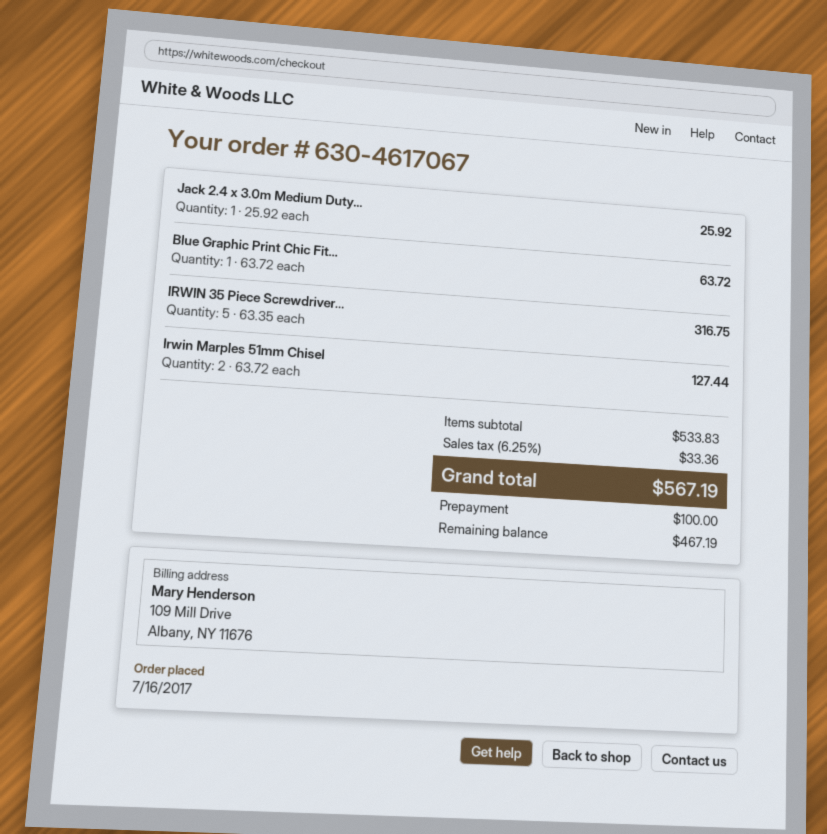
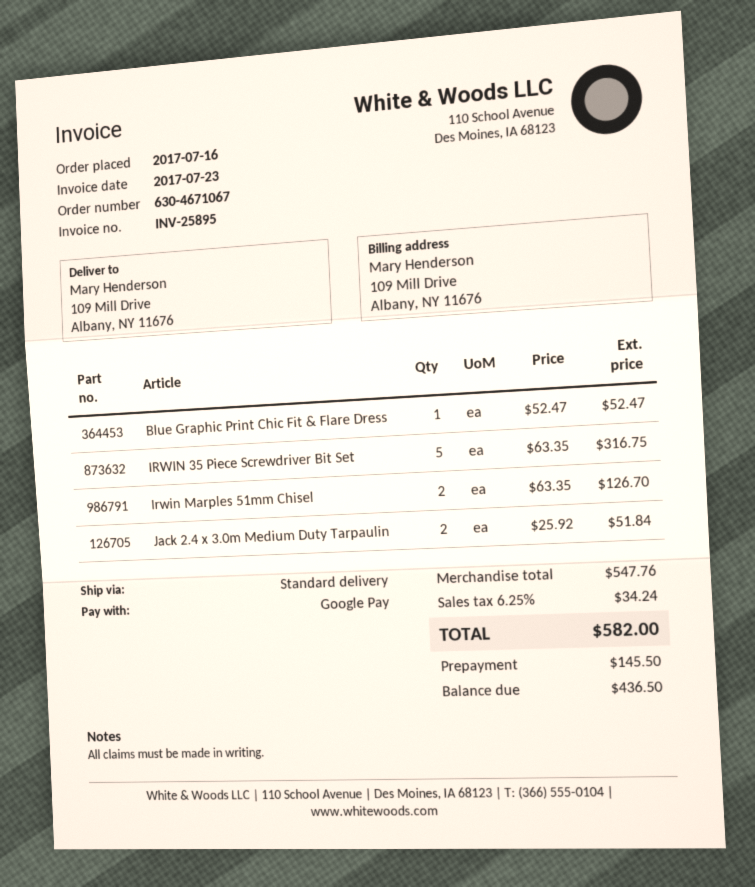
order number: 630-4617067 -> 630-4671067
Jack 2.4 x 3.0m Medium Duty...: 1 x 25.92 = 25.92 -> 2 x 25.92 = 51.84
Blue Graphic Print Chic Fit...: 1 x 63.72 = 63.72 -> 1 x 52.47 = 52.47
Irwin Marples 51mm Chisel: 2 x 63.72 = 127.44 -> 2 x 63.35 = 126.70
subtotal: 533.83 -> 547.76
tax: 6.25% = 33.36 -> 6.25% = 34.24
total: 567.19 -> 582.00
deposit: 100.00 -> 145.50
balance: 467.19 -> 436.50

